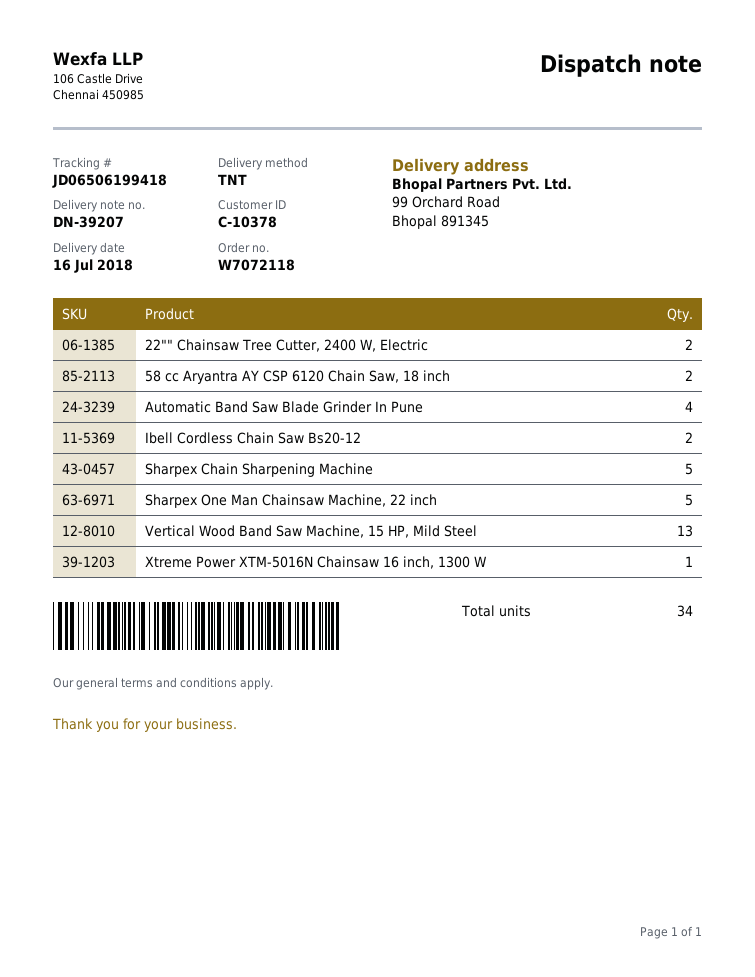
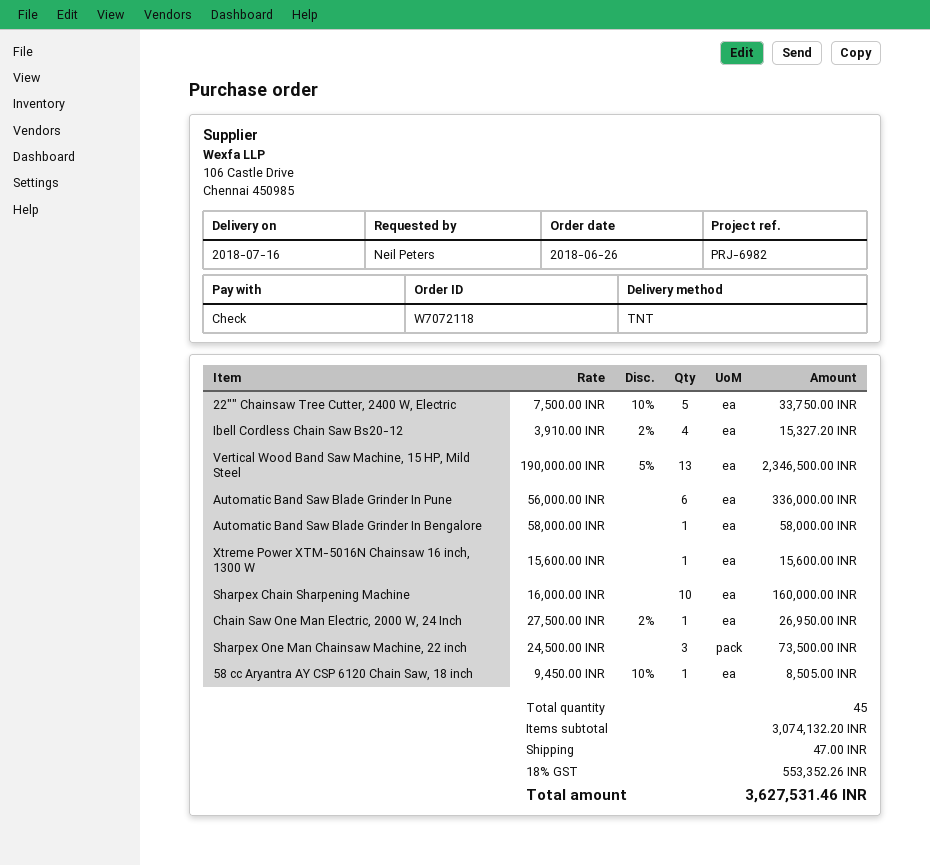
22"" Chainsaw Tree Cutter, 2400 W, Electric: 2 -> 5
58 cc Aryantra AY CSP 6120 Chain Saw, 18 inch: 2 -> 1
Automatic Band Saw Blade Grinder In Pune: 4 -> 6
Ibell Cordless Chain Saw Bs20-12: 2 -> 4
Sharpex Chain Sharpening Machine: 5 -> 10
Sharpex One Man Chainsaw Machine, 22 inch: 5 -> 3
Automatic Band Saw Blade Grinder In Bengalore: none -> 1
Chain Saw One Man Electric, 2000 W, 24 Inch: none -> 1
total quantity: 34 -> 45

